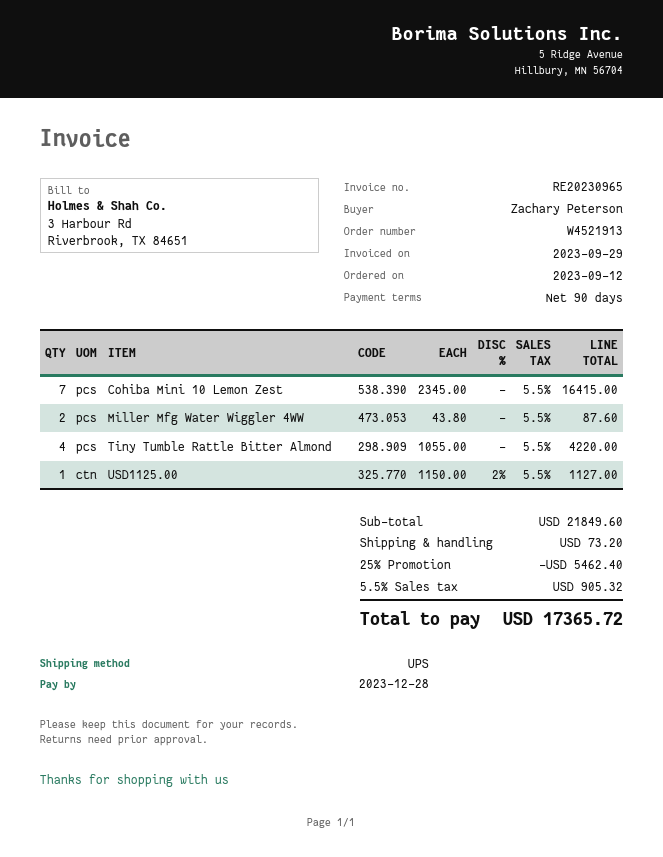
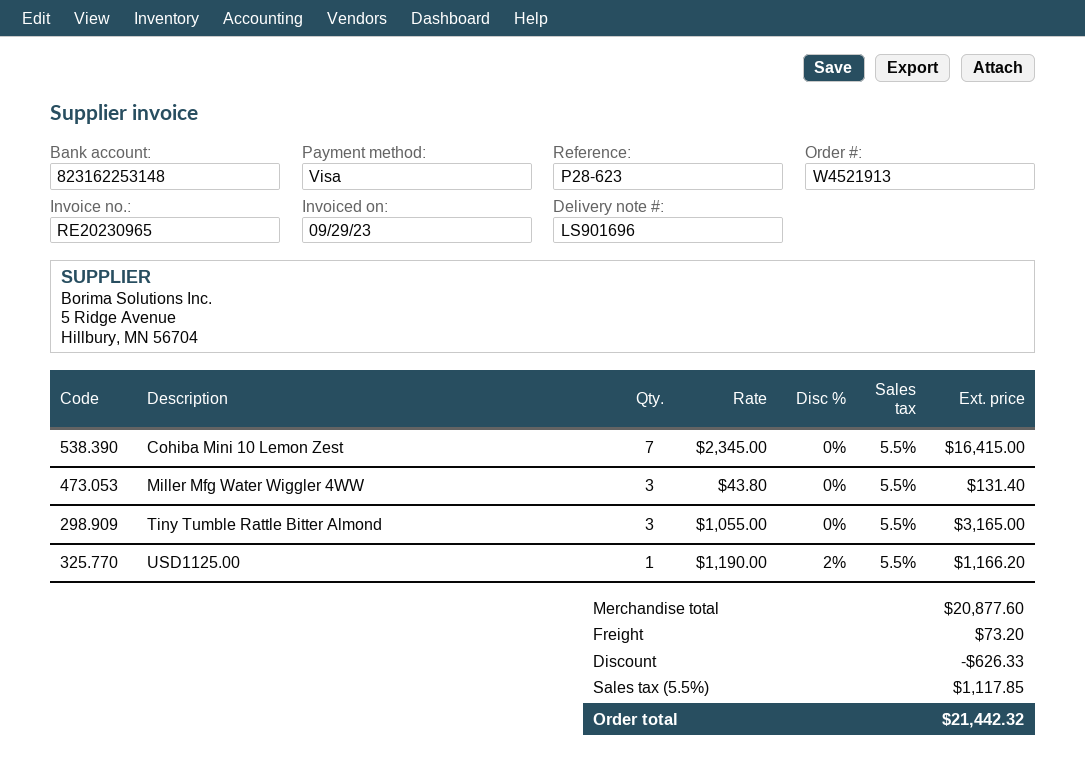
Miller Mfg Water Wiggler 4WW: 2 x 43.80 = 87.60 -> 3 x 43.80 = 131.40
Tiny Tumble Rattle Bitter Almond: 4 x 1055.00 = 4220.00 -> 3 x 1055.00 = 3165.00
USD1125.00: 1 x 1150.00 - 2% = 1127.00 -> 1 x 1190.00 - 2% = 1166.20
subtotal: 21849.60 -> 20877.60
discount: 5462.40 -> 626.33
tax: 5.5% = 905.32 -> 5.5% = 1117.85
total: 17365.72 -> 21442.32

